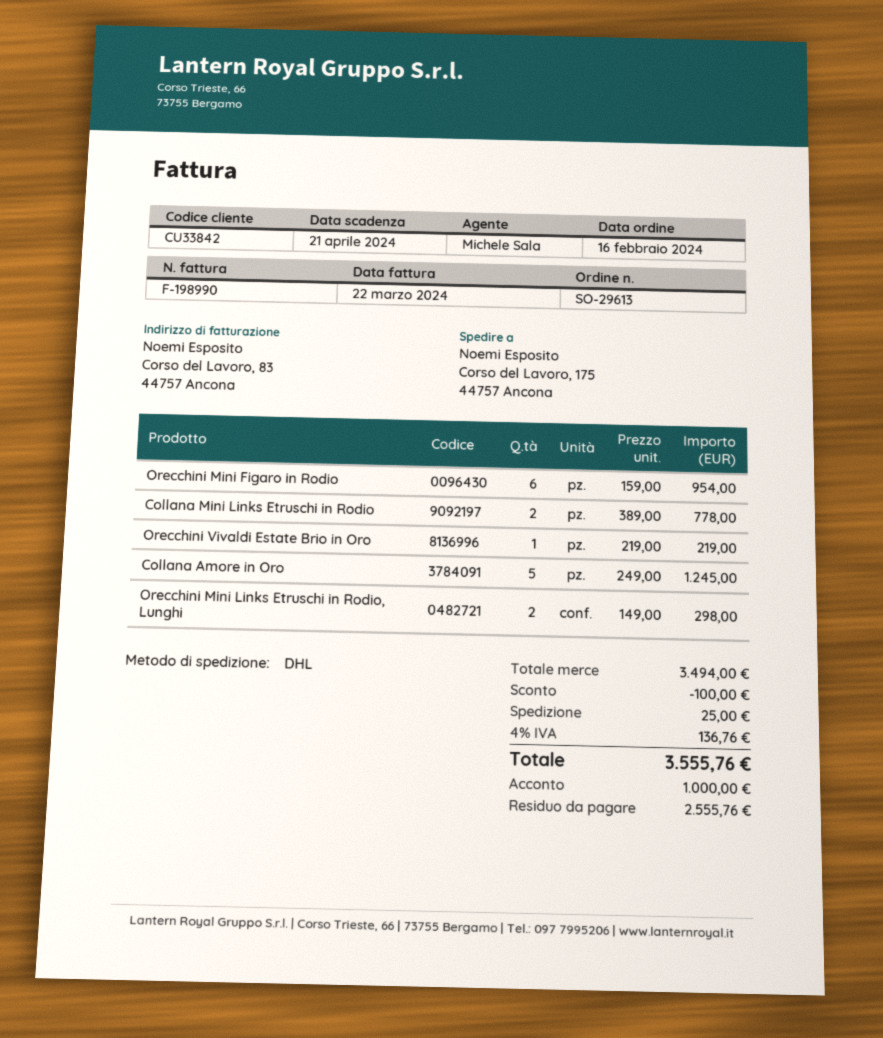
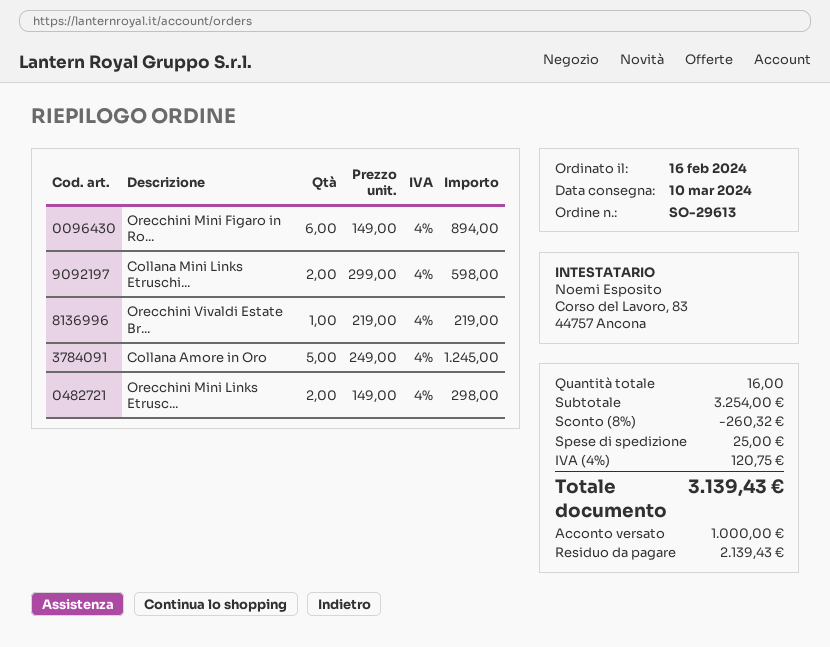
Orecchini Mini Figaro in Rodio: 6 x 159.00 = 954.00 -> 6 x 149.00 = 894.00
Collana Mini Links Etruschi in Rodio: 2 x 389.00 = 778.00 -> 2 x 299.00 = 598.00
subtotal: 3494.00 -> 3254.00
discount: 100.00 -> 260.32
tax: 4% = 136.76 -> 4% = 120.75
total: 3555.76 -> 3139.43
balance: 2555.76 -> 2139.43

